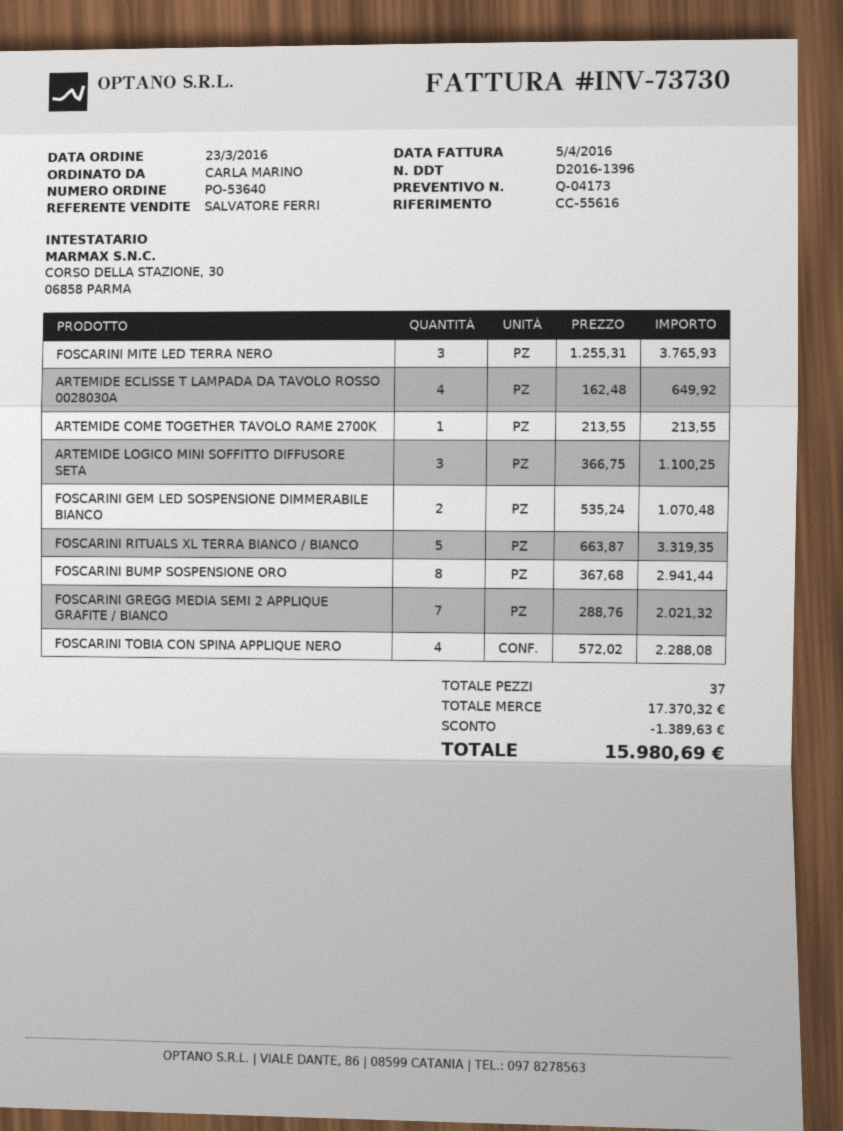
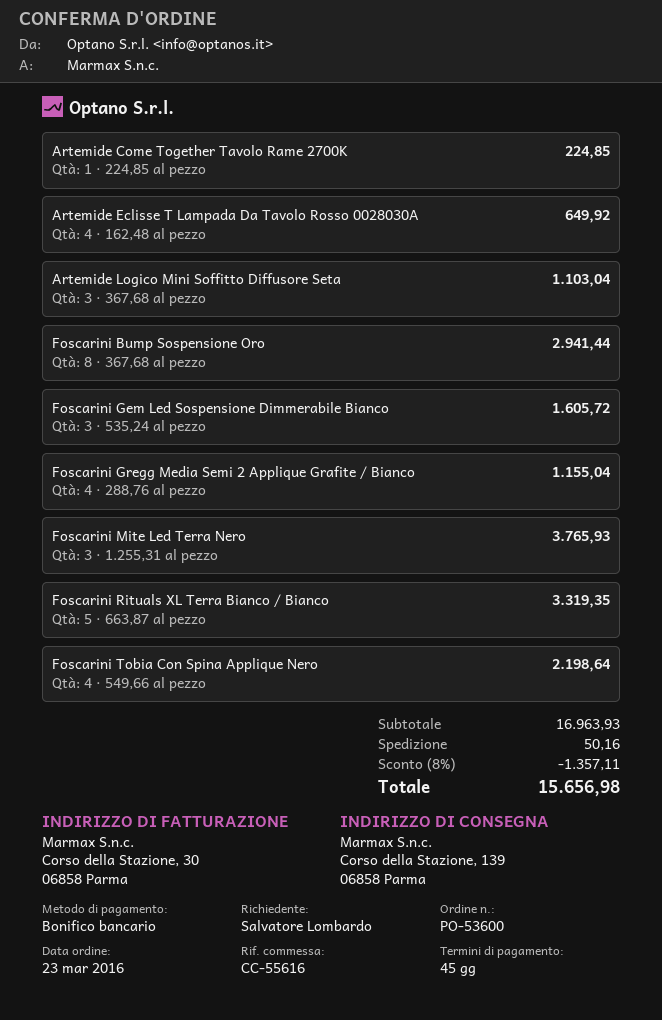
order number: PO-53640 -> PO-53600
ordered by: CARLA MARINO -> Salvatore Lombardo
ARTEMIDE COME TOGETHER TAVOLO RAME 2700K: 1 x 213.55 = 213.55 -> 1 x 224.85 = 224.85
ARTEMIDE LOGICO MINI SOFFITTO DIFFUSORE SETA: 3 x 366.75 = 1100.25 -> 3 x 367.68 = 1103.04
FOSCARINI GEM LED SOSPENSIONE DIMMERABILE BIANCO: 2 x 535.24 = 1070.48 -> 3 x 535.24 = 1605.72
FOSCARINI GREGG MEDIA SEMI 2 APPLIQUE GRAFITE / BIANCO: 7 x 288.76 = 2021.32 -> 4 x 288.76 = 1155.04
FOSCARINI TOBIA CON SPINA APPLIQUE NERO: 4 x 572.02 = 2288.08 -> 4 x 549.66 = 2198.64
subtotal: 17370.32 -> 16963.93
discount: 1389.63 -> 1357.11
shipping: none -> 50.16
total: 15980.69 -> 15656.98

